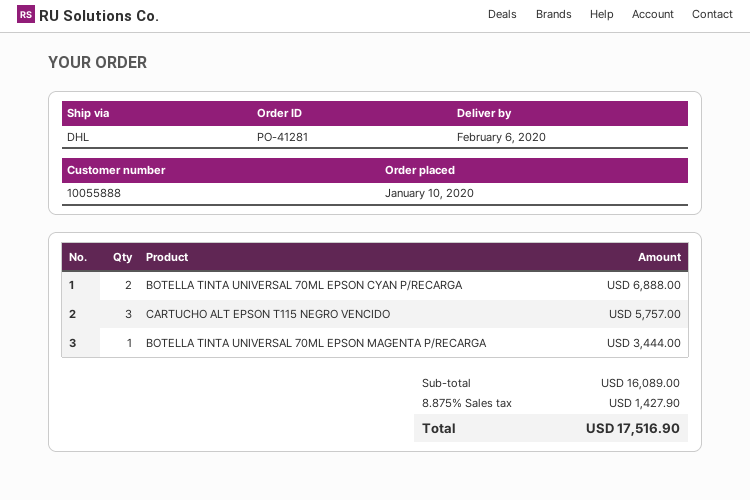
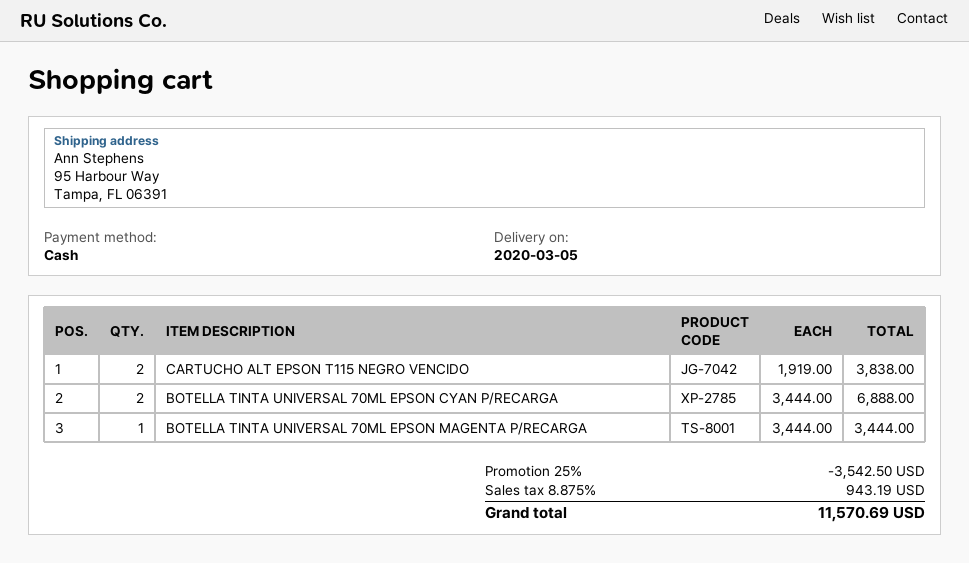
delivery date: 2020-02-06 -> 2020-03-05
CARTUCHO ALT EPSON T115 NEGRO VENCIDO: 3 for 5757.00 -> 2 for 3838.00
discount: none -> 25% = 3542.50
tax: 8.875% = 1427.90 -> 8.875% = 943.19
total: 17516.90 -> 11570.69

